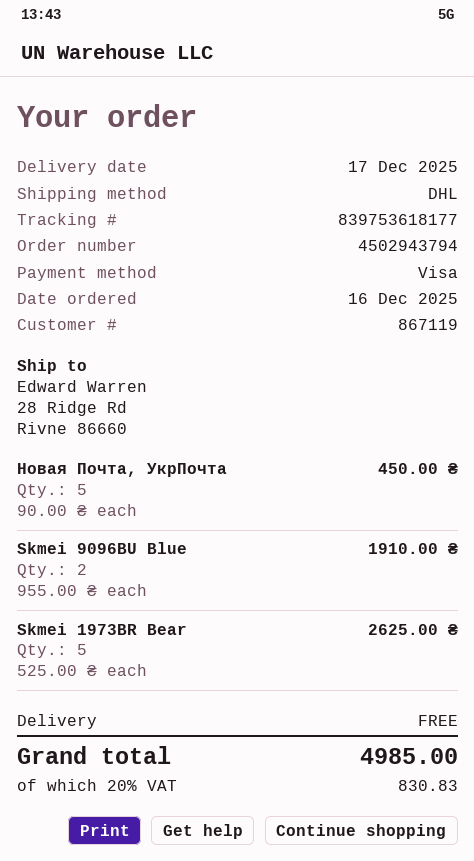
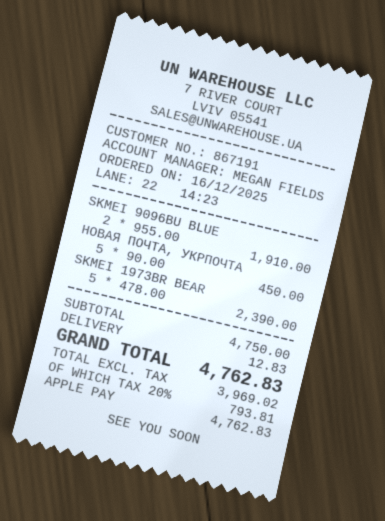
customer number: 867119 -> 867191
payment method: Visa -> Apple Pay
Skmei 1973BR Bear: 5 x 525.00 = 2625.00 -> 5 x 478.00 = 2390.00
shipping: 0.00 -> 12.83
tax: 20% = 830.83 -> 20% = 793.81
total: 4985.00 -> 4762.83

